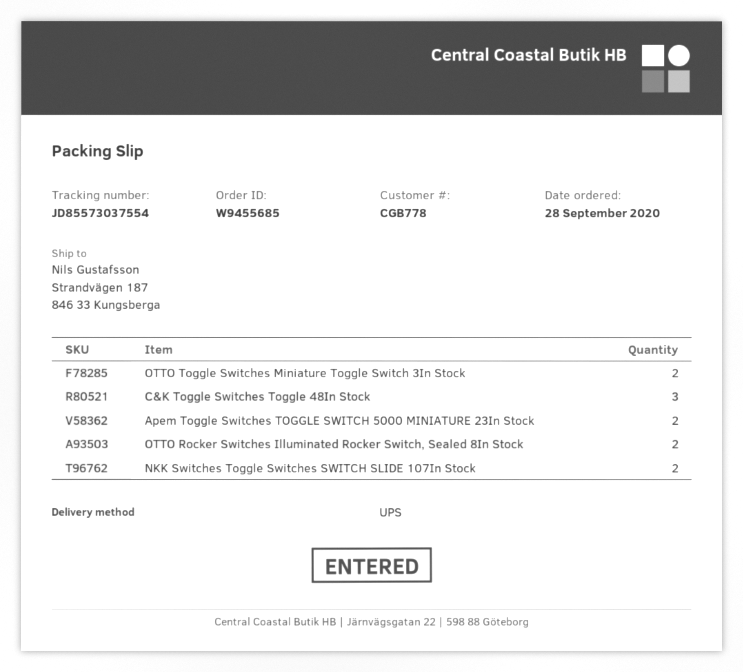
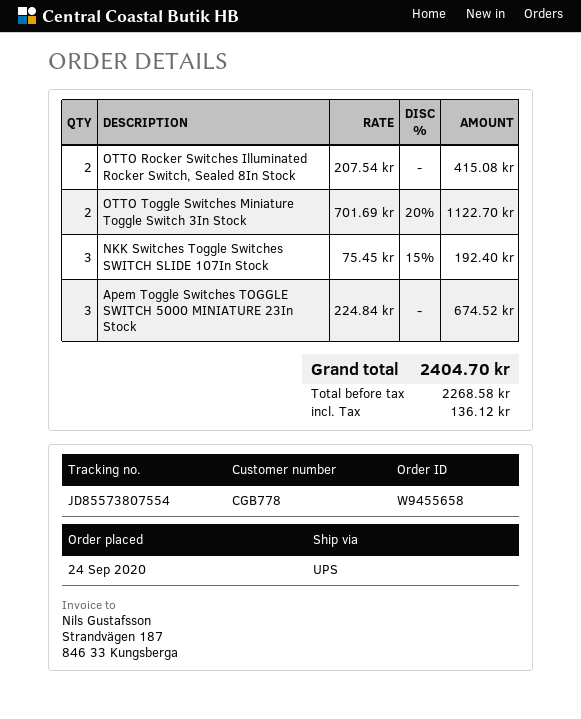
order number: W9455685 -> W9455658
order date: 2020-09-28 -> 2020-09-24
tracking number: JD85573037554 -> JD85573807554
C&K Toggle Switches Toggle 48In Stock: 3 -> none
Apem Toggle Switches TOGGLE SWITCH 5000 MINIATURE 23In Stock: 2 -> 3
NKK Switches Toggle Switches SWITCH SLIDE 107In Stock: 2 -> 3

